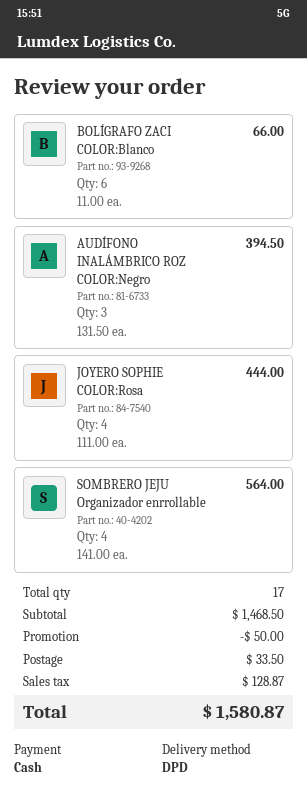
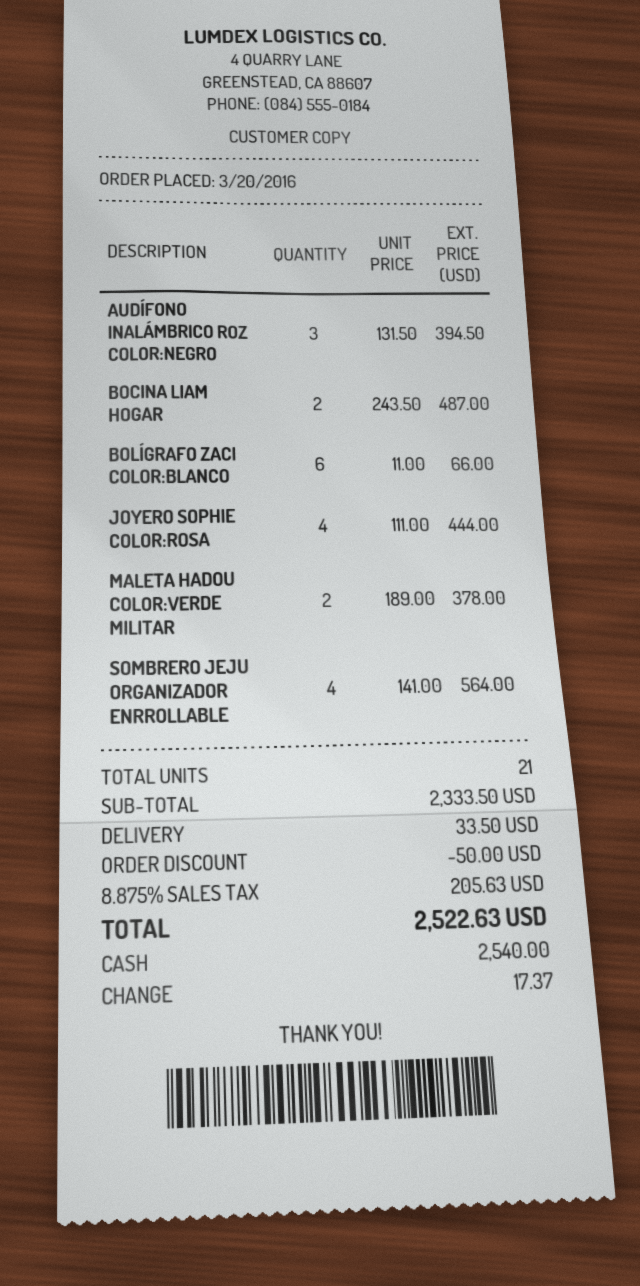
BOCINA LIAM HOGAR: none -> 2 x 243.50 = 487.00
MALETA HADOU COLOR:VERDE MILITAR: none -> 2 x 189.00 = 378.00
total quantity: 17 -> 21
subtotal: 1468.50 -> 2333.50
tax: 128.87 -> 205.63
total: 1580.87 -> 2522.63

